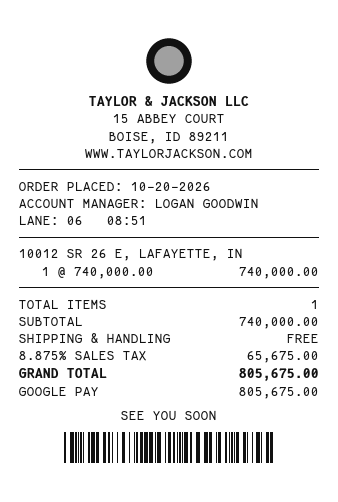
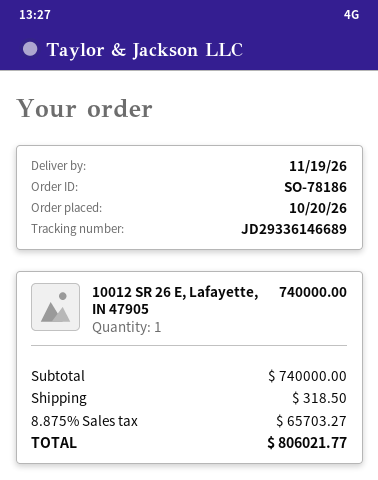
shipping: 0.00 -> 318.50
tax: 8.875% = 65675.00 -> 8.875% = 65703.27
total: 805675.00 -> 806021.77

